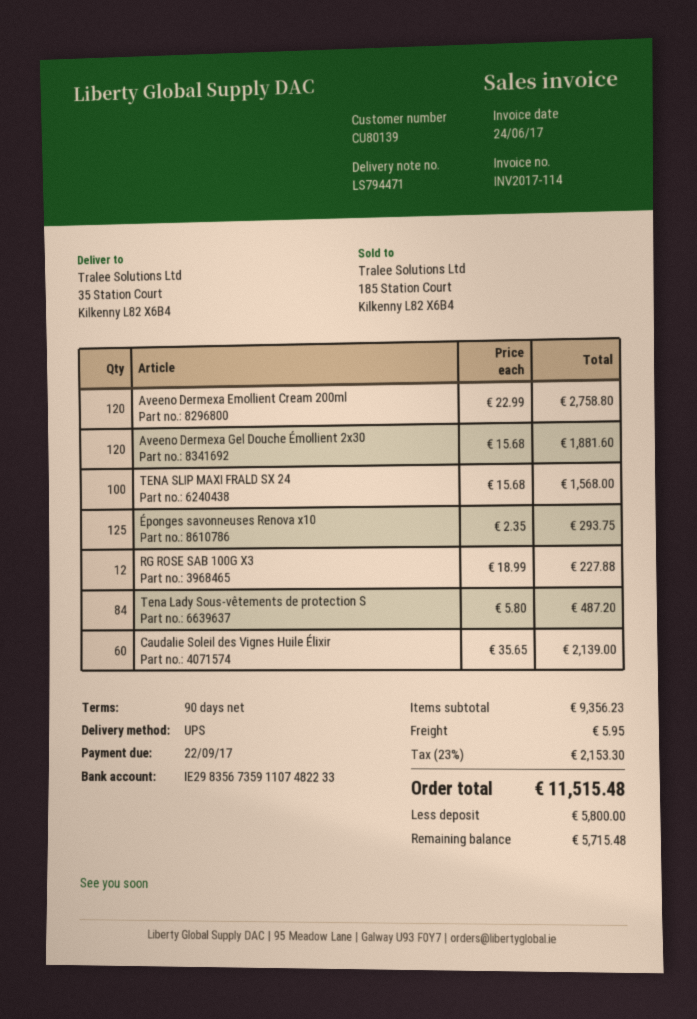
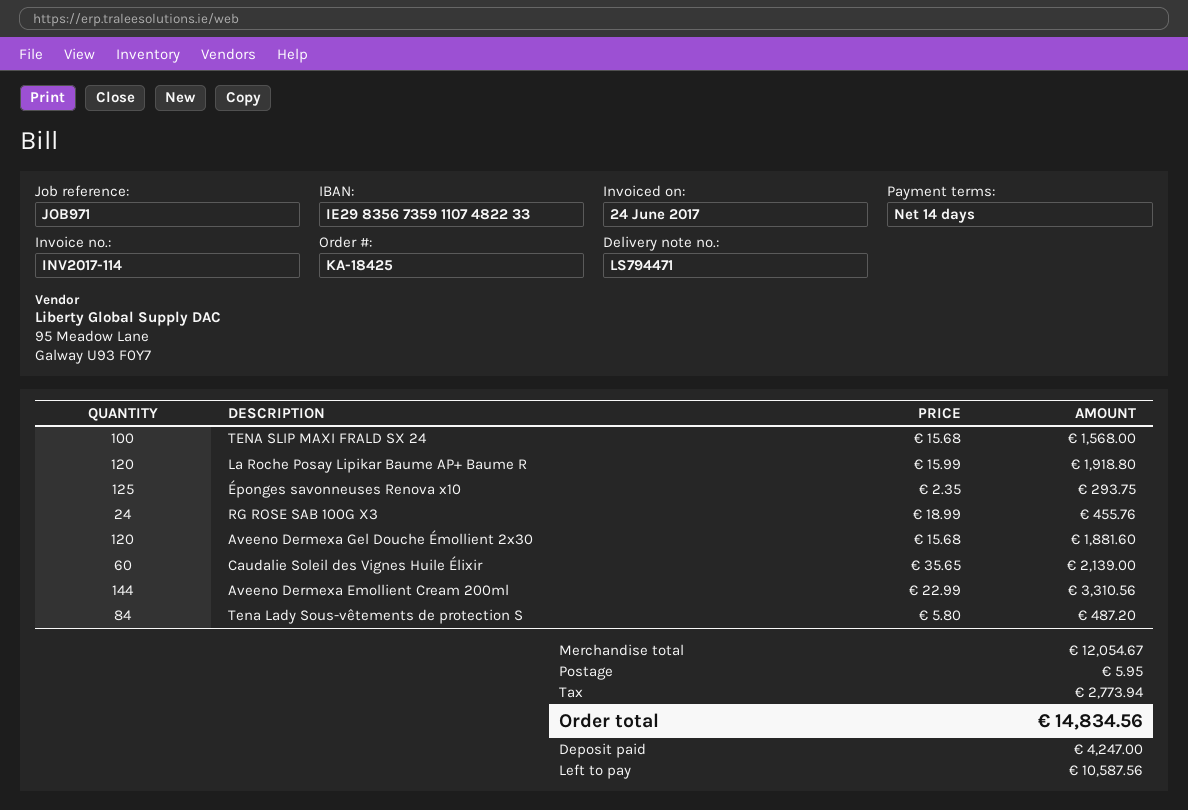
payment terms: 90 days -> 14 days
Aveeno Dermexa Emollient Cream 200ml: 120 x 22.99 = 2758.80 -> 144 x 22.99 = 3310.56
RG ROSE SAB 100G X3: 12 x 18.99 = 227.88 -> 24 x 18.99 = 455.76
La Roche Posay Lipikar Baume AP+ Baume R: none -> 120 x 15.99 = 1918.80
subtotal: 9356.23 -> 12054.67
tax: 2153.30 -> 2773.94
total: 11515.48 -> 14834.56
deposit: 5800.00 -> 4247.00
balance: 5715.48 -> 10587.56

